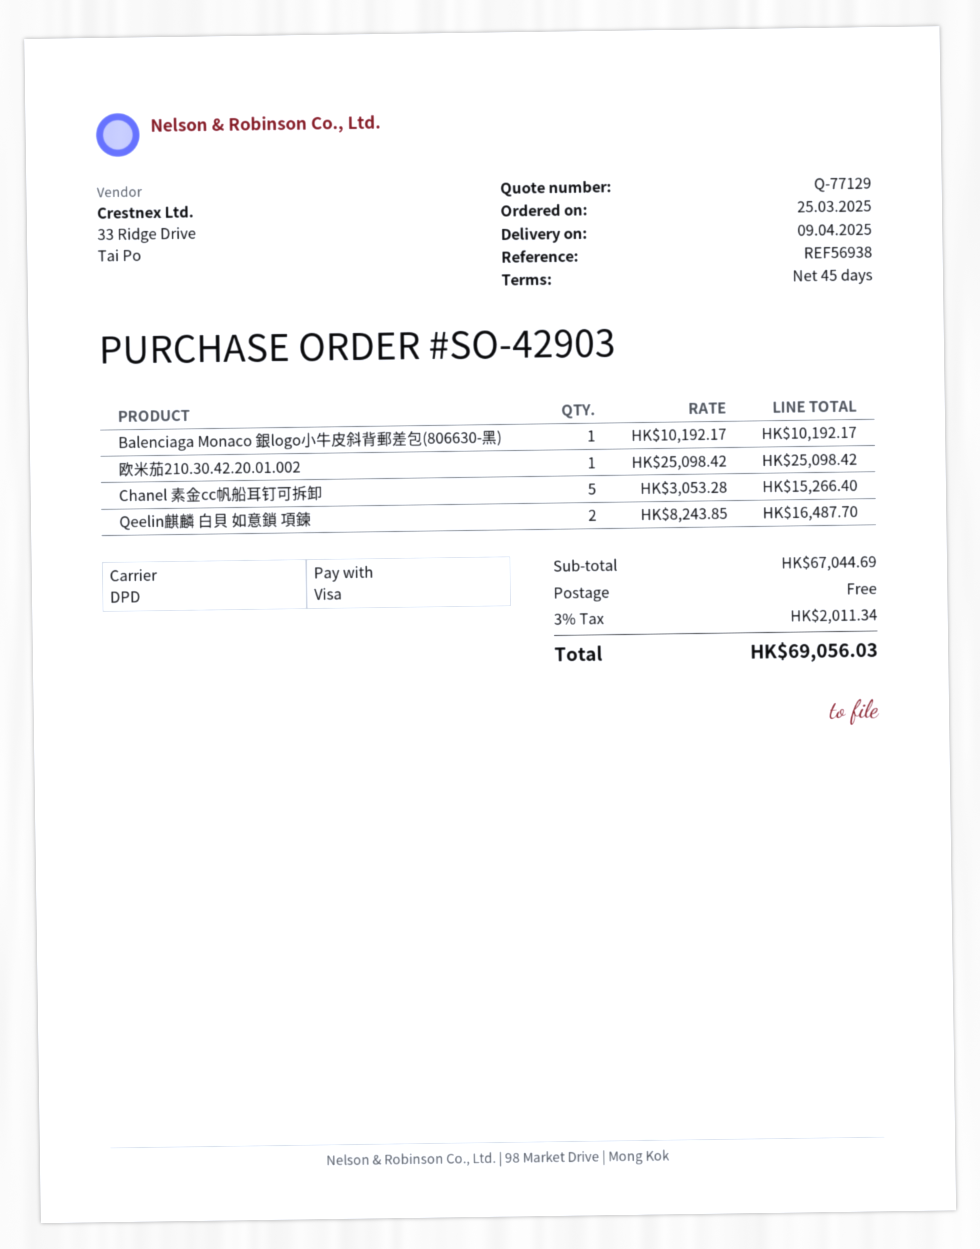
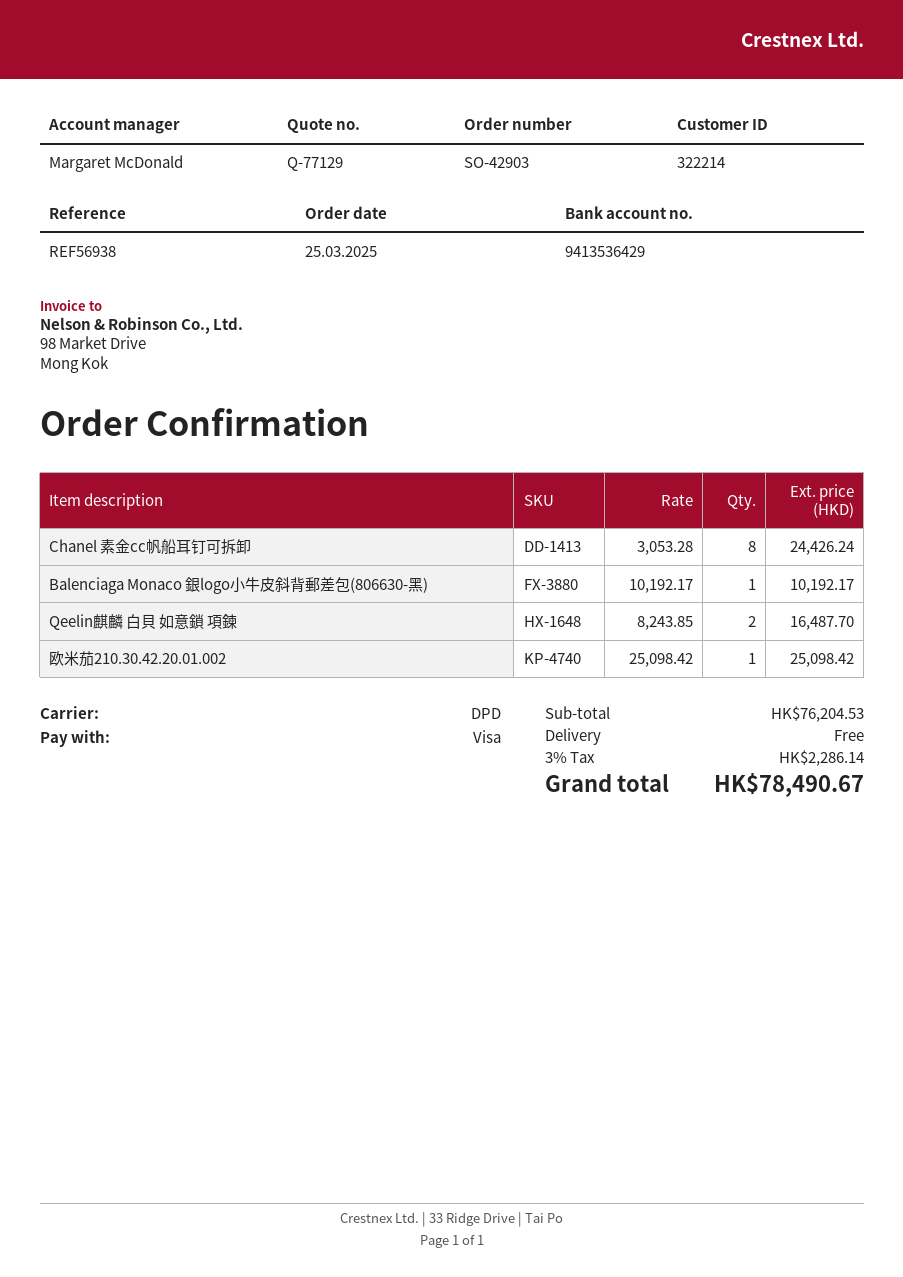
Chanel 素金cc帆船耳钉可拆卸: 5 x 3053.28 = 15266.40 -> 8 x 3053.28 = 24426.24
subtotal: 67044.69 -> 76204.53
tax: 3% = 2011.34 -> 3% = 2286.14
total: 69056.03 -> 78490.67

